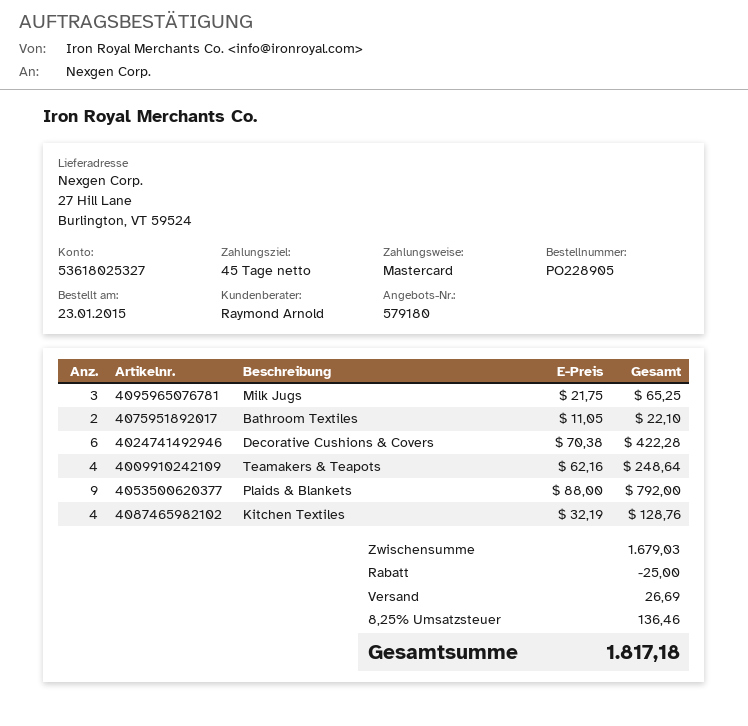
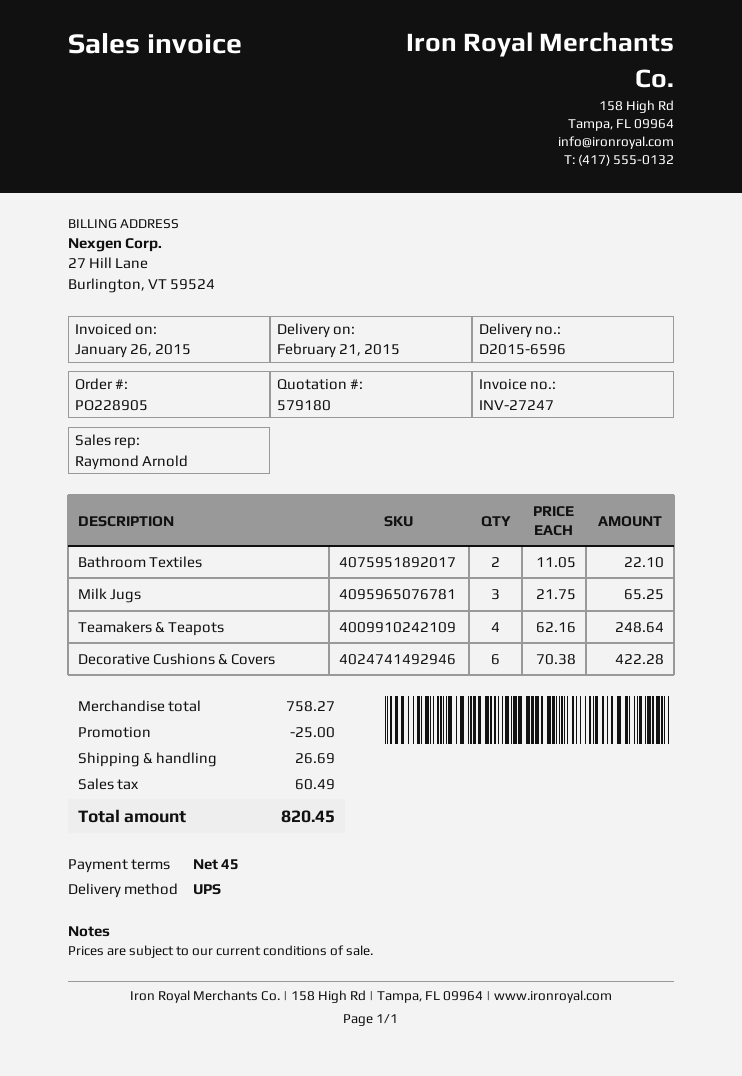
Plaids & Blankets: 9 x 88.00 = 792.00 -> none
Kitchen Textiles: 4 x 32.19 = 128.76 -> none
subtotal: 1679.03 -> 758.27
tax: 136.46 -> 60.49
total: 1817.18 -> 820.45

